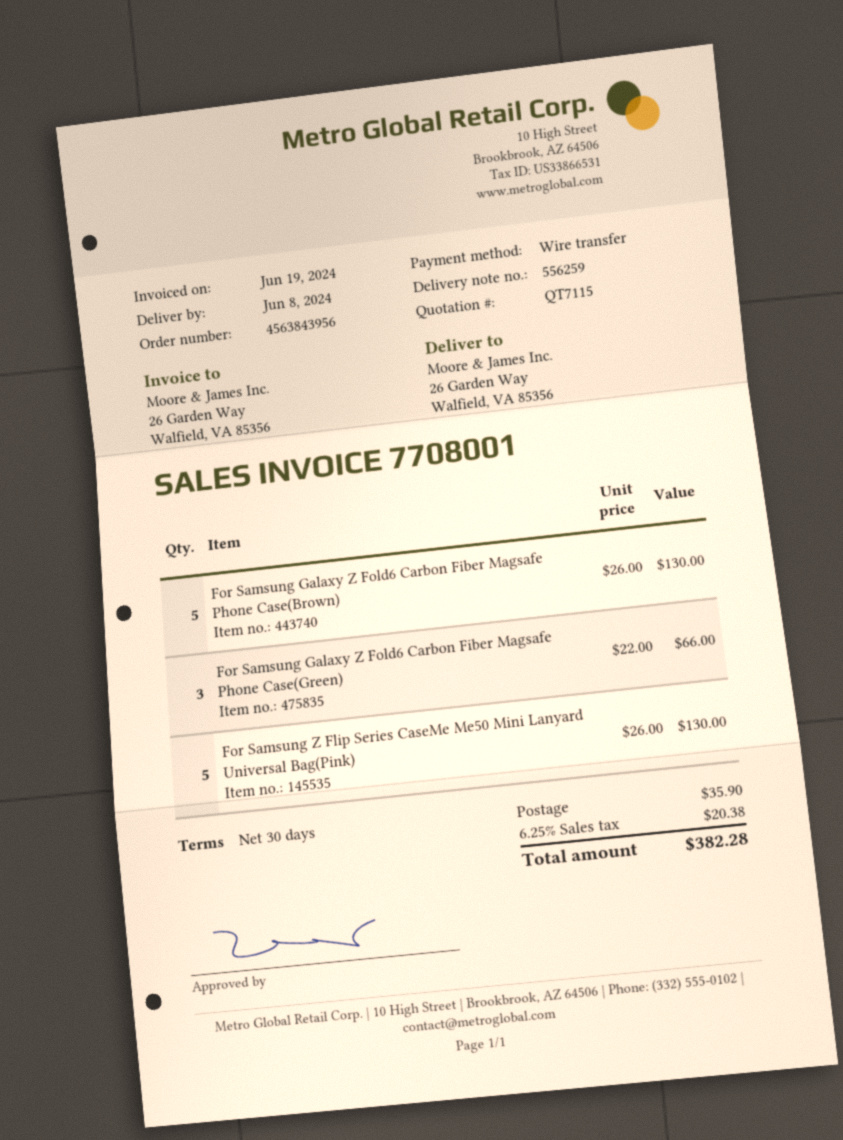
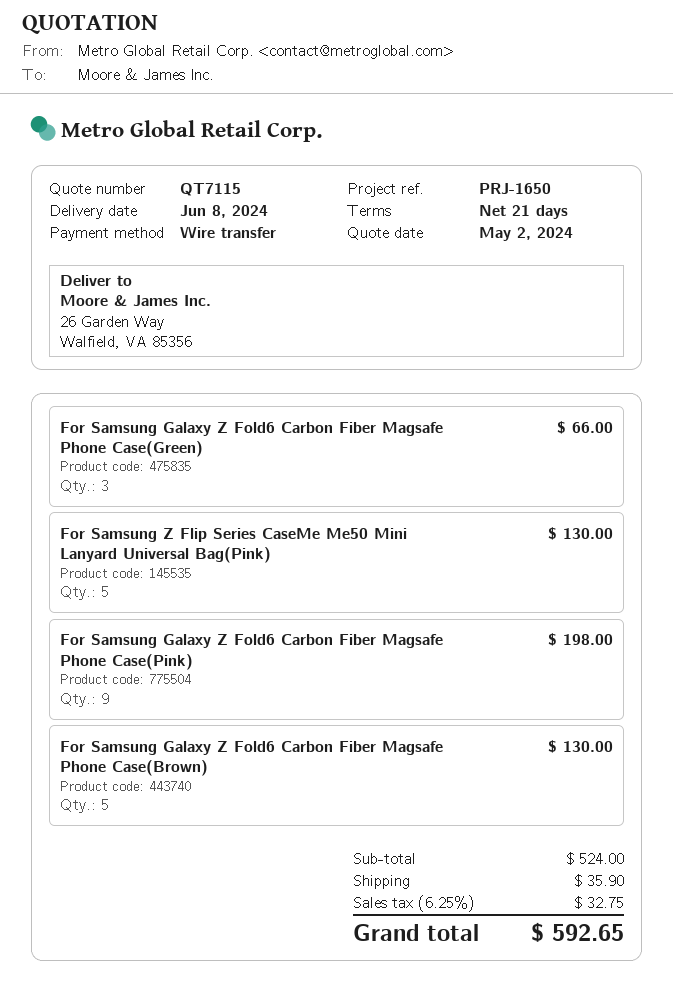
payment terms: 30 days -> 21 days
For Samsung Galaxy Z Fold6 Carbon Fiber Magsafe Phone Case(Pink): none -> 9 for 198.00
tax: 6.25% = 20.38 -> 6.25% = 32.75
total: 382.28 -> 592.65

